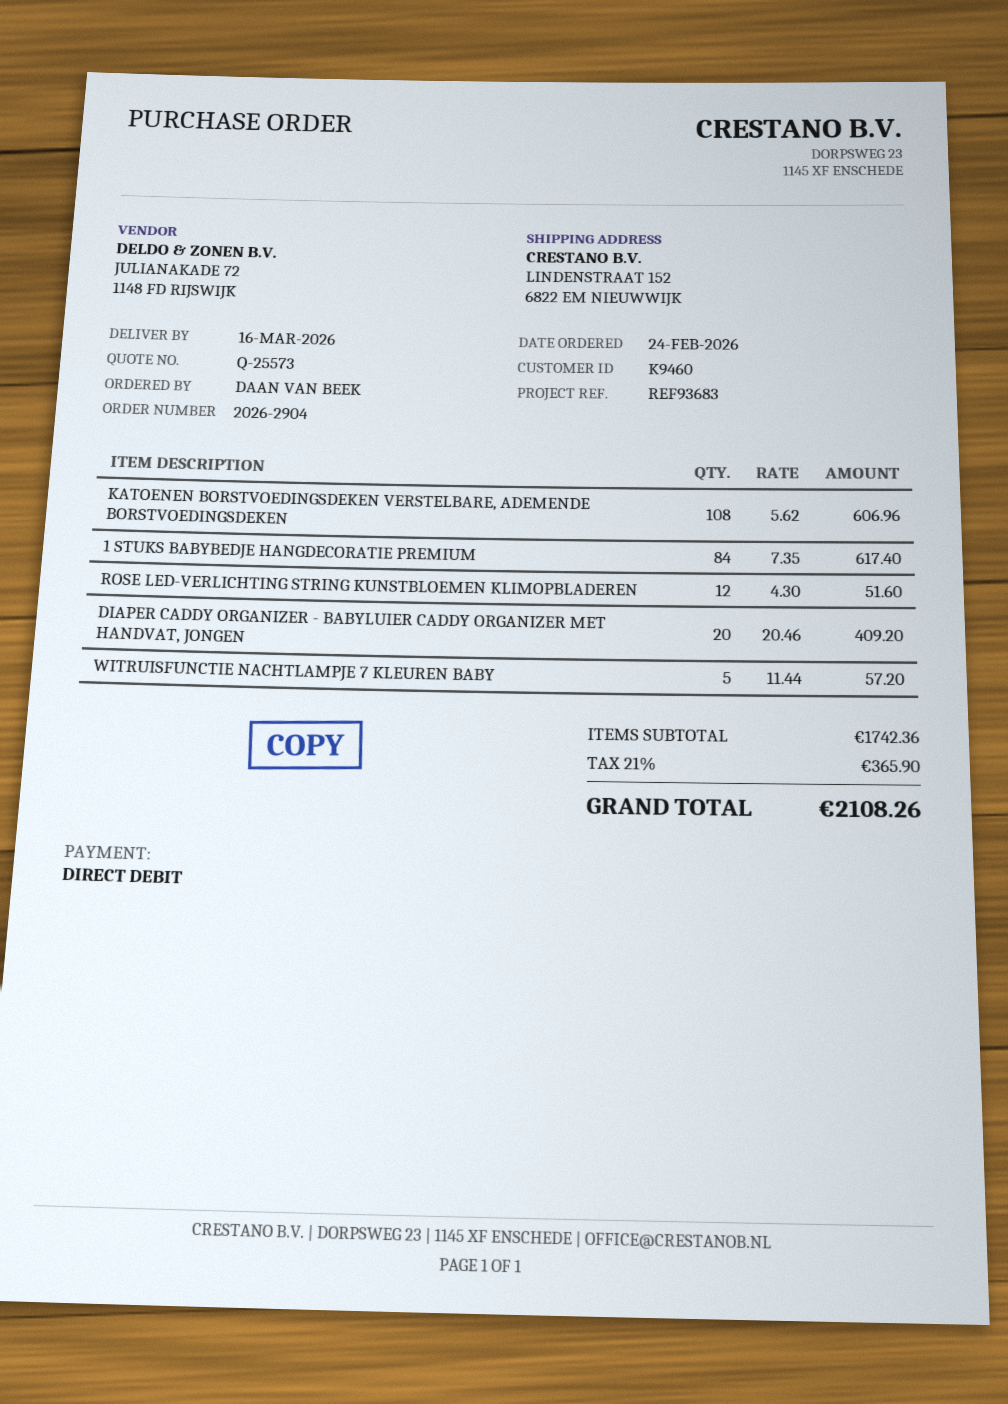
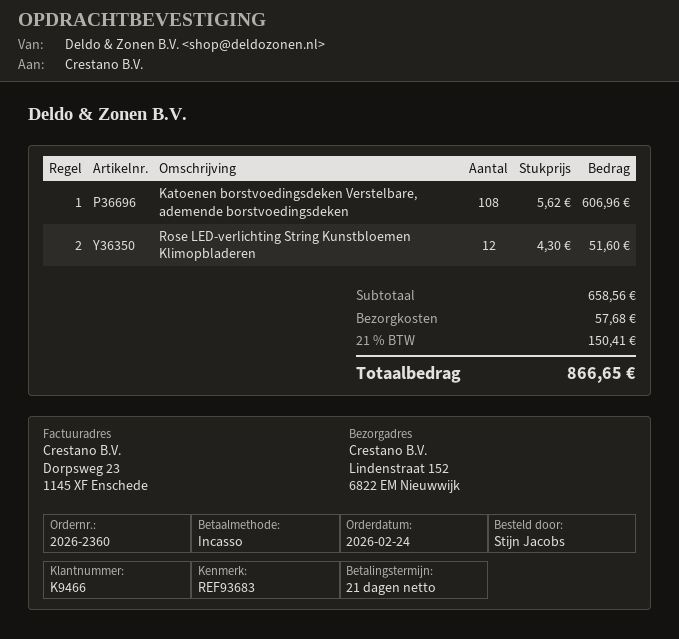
order number: 2026-2904 -> 2026-2360
customer number: K9460 -> K9466
ordered by: DAAN VAN BEEK -> Stijn Jacobs
1 STUKS BABYBEDJE HANGDECORATIE PREMIUM: 84 x 7.35 = 617.40 -> none
DIAPER CADDY ORGANIZER - BABYLUIER CADDY ORGANIZER MET HANDVAT, JONGEN: 20 x 20.46 = 409.20 -> none
WITRUISFUNCTIE NACHTLAMPJE 7 KLEUREN BABY: 5 x 11.44 = 57.20 -> none
subtotal: 1742.36 -> 658.56
shipping: none -> 57.68
tax: 21% = 365.90 -> 21% = 150.41
total: 2108.26 -> 866.65

